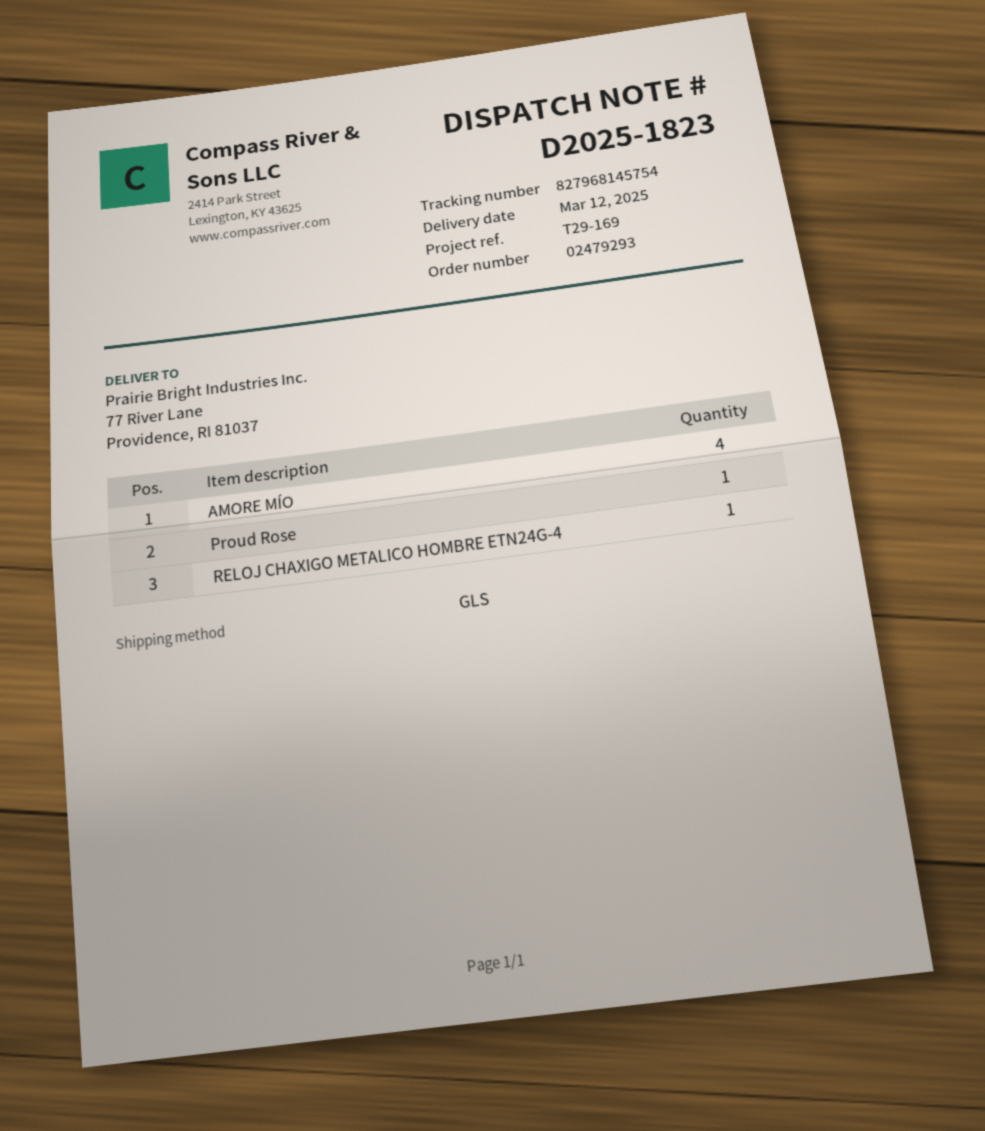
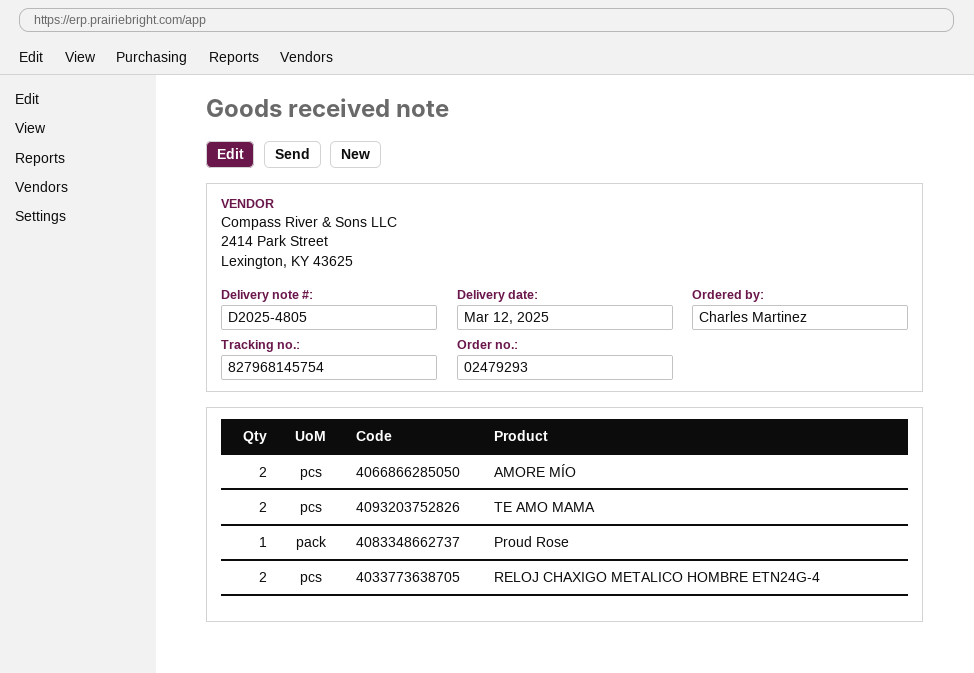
delivery note number: D2025-1823 -> D2025-4805
AMORE MÍO: 4 -> 2
RELOJ CHAXIGO METALICO HOMBRE ETN24G-4: 1 -> 2
TE AMO MAMA: none -> 2

